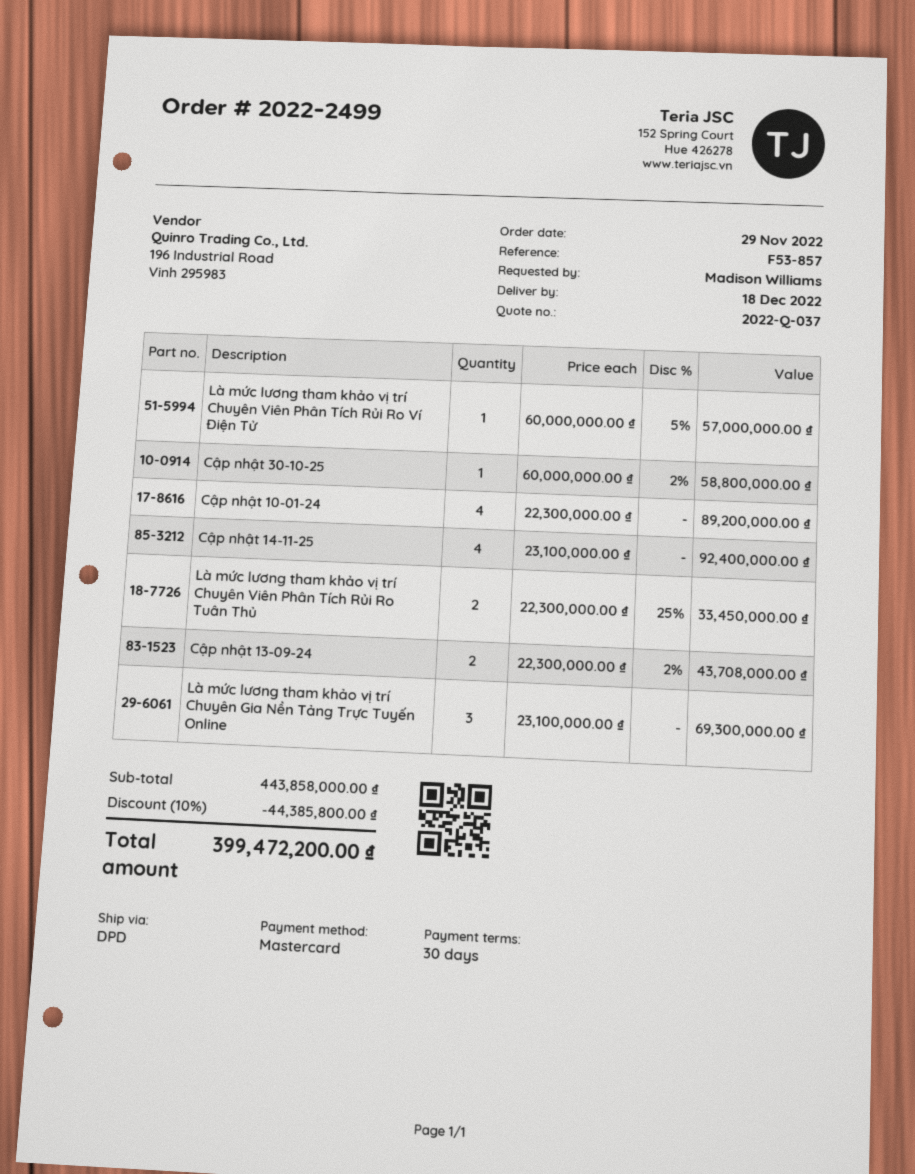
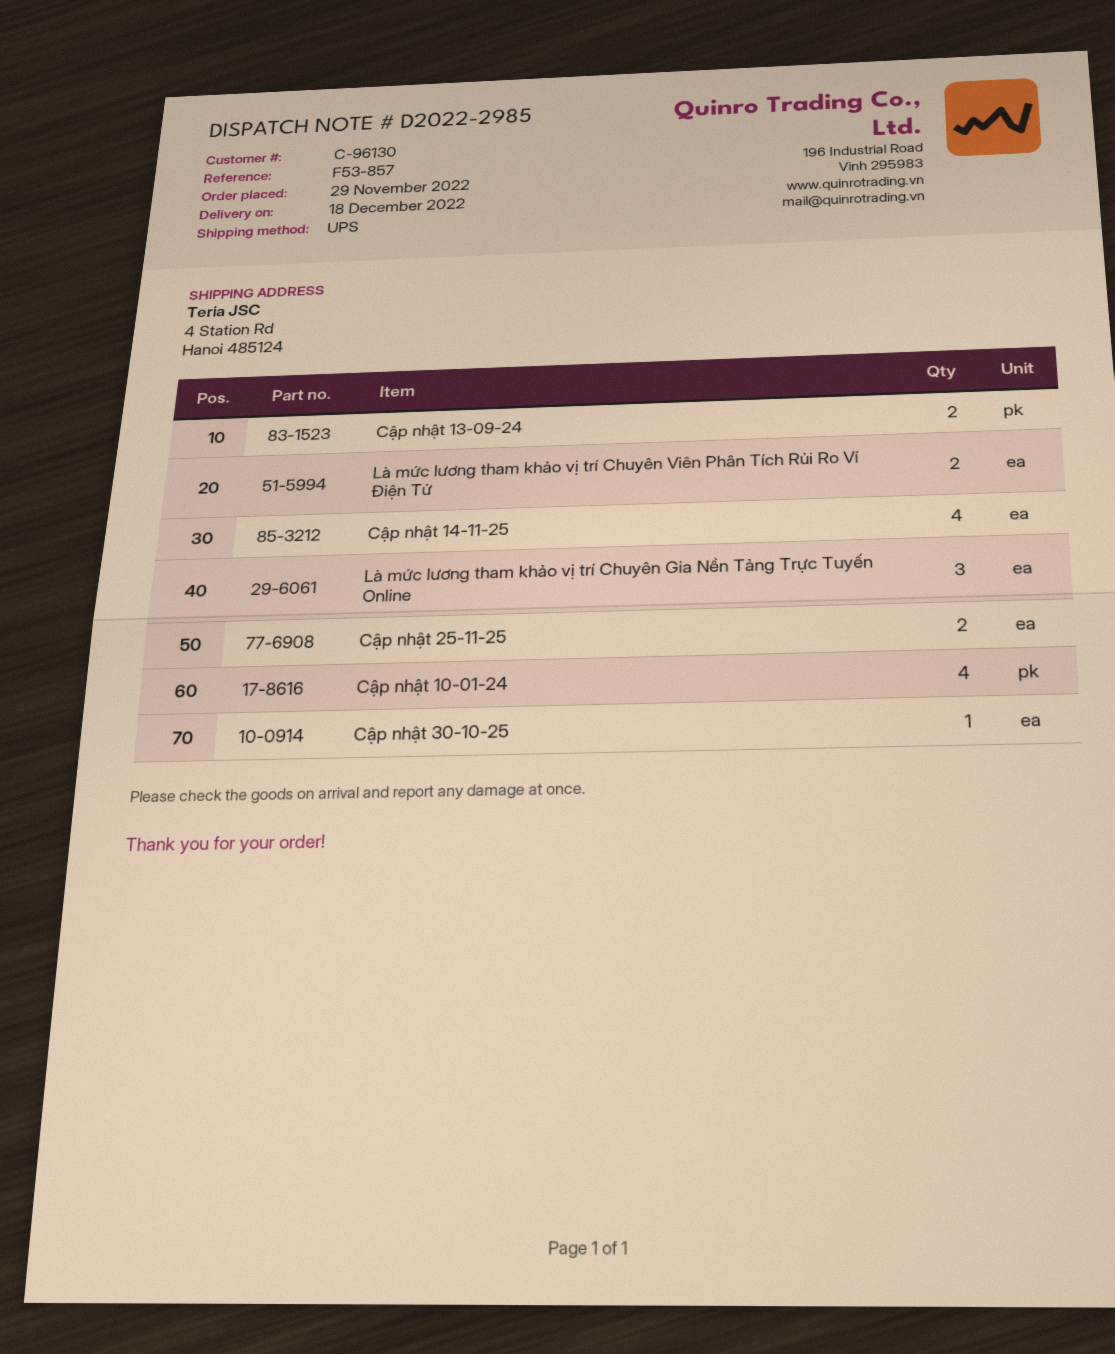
shipping method: DPD -> UPS
Là mức lương tham khảo vị trí Chuyên Viên Phân Tích Rủi Ro Ví Điện Tử: 1 -> 2
Là mức lương tham khảo vị trí Chuyên Viên Phân Tích Rủi Ro Tuân Thủ: 2 -> none
Cập nhật 25-11-25: none -> 2

